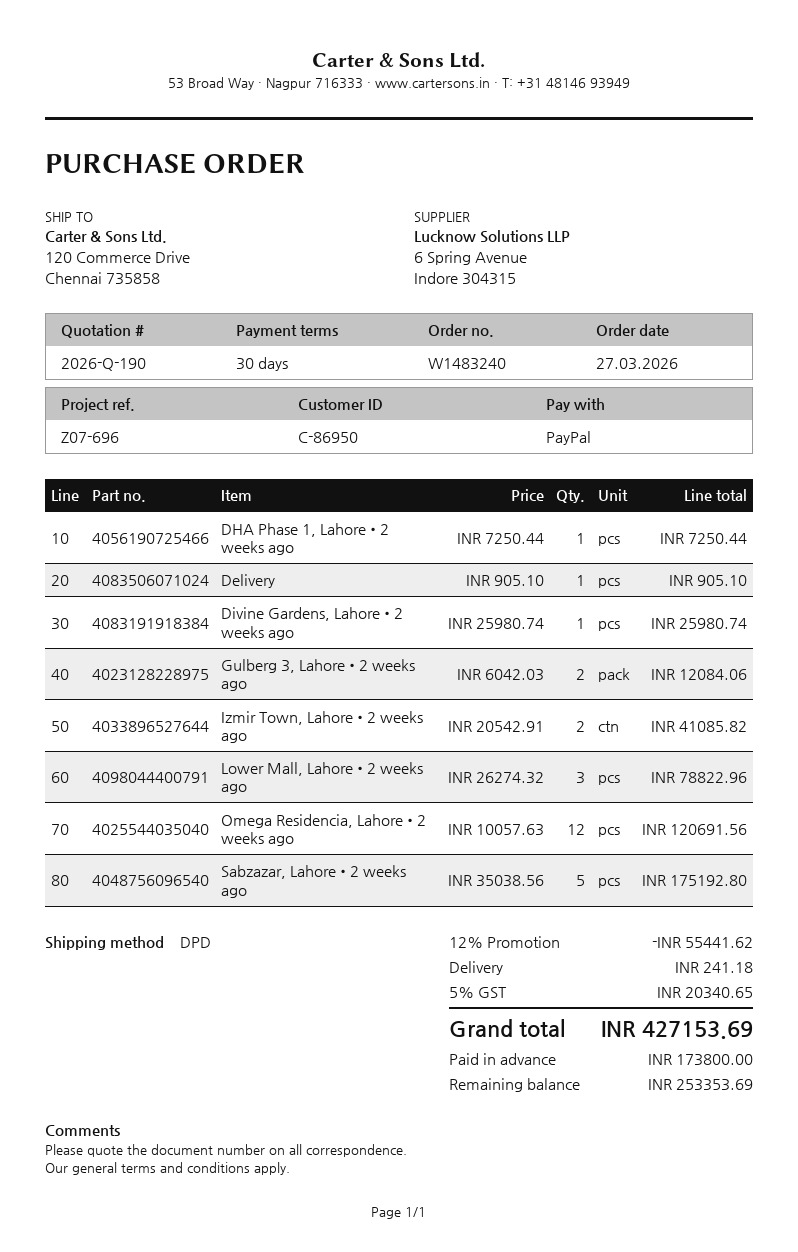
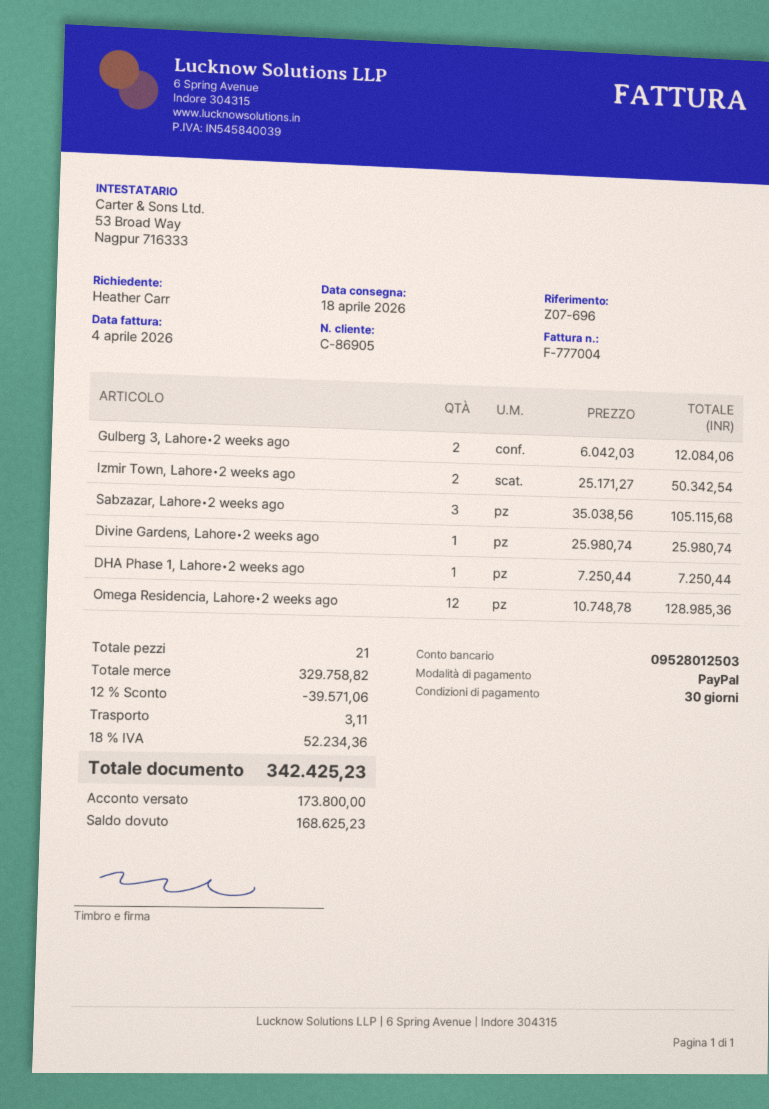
customer number: C-86950 -> C-86905
Delivery: 1 x 905.10 = 905.10 -> none
Izmir Town, Lahore•2 weeks ago: 2 x 20542.91 = 41085.82 -> 2 x 25171.27 = 50342.54
Lower Mall, Lahore•2 weeks ago: 3 x 26274.32 = 78822.96 -> none
Omega Residencia, Lahore•2 weeks ago: 12 x 10057.63 = 120691.56 -> 12 x 10748.78 = 128985.36
Sabzazar, Lahore•2 weeks ago: 5 x 35038.56 = 175192.80 -> 3 x 35038.56 = 105115.68
discount: 12% = 55441.62 -> 12% = 39571.06
shipping: 241.18 -> 3.11
tax: 5% = 20340.65 -> 18% = 52234.36
total: 427153.69 -> 342425.23
balance: 253353.69 -> 168625.23

